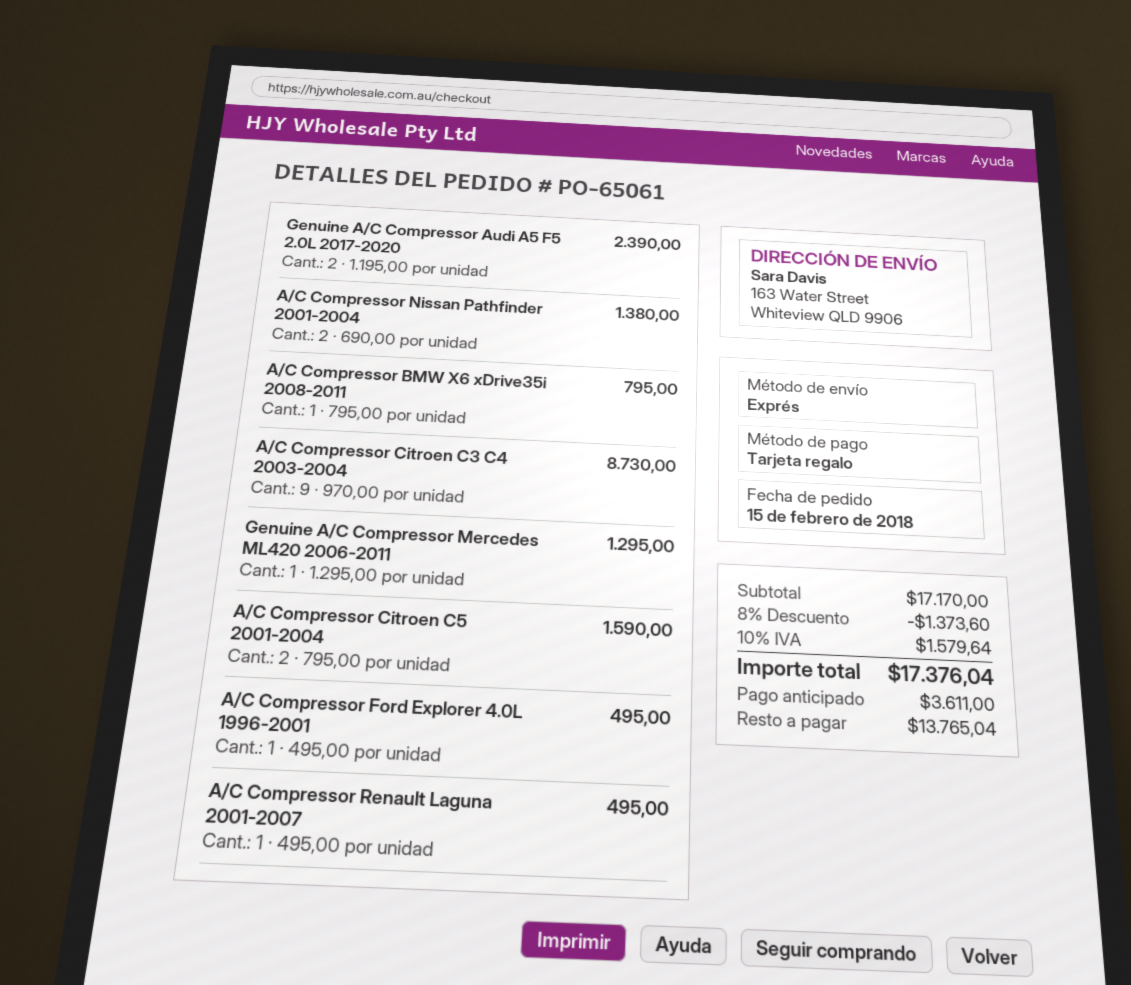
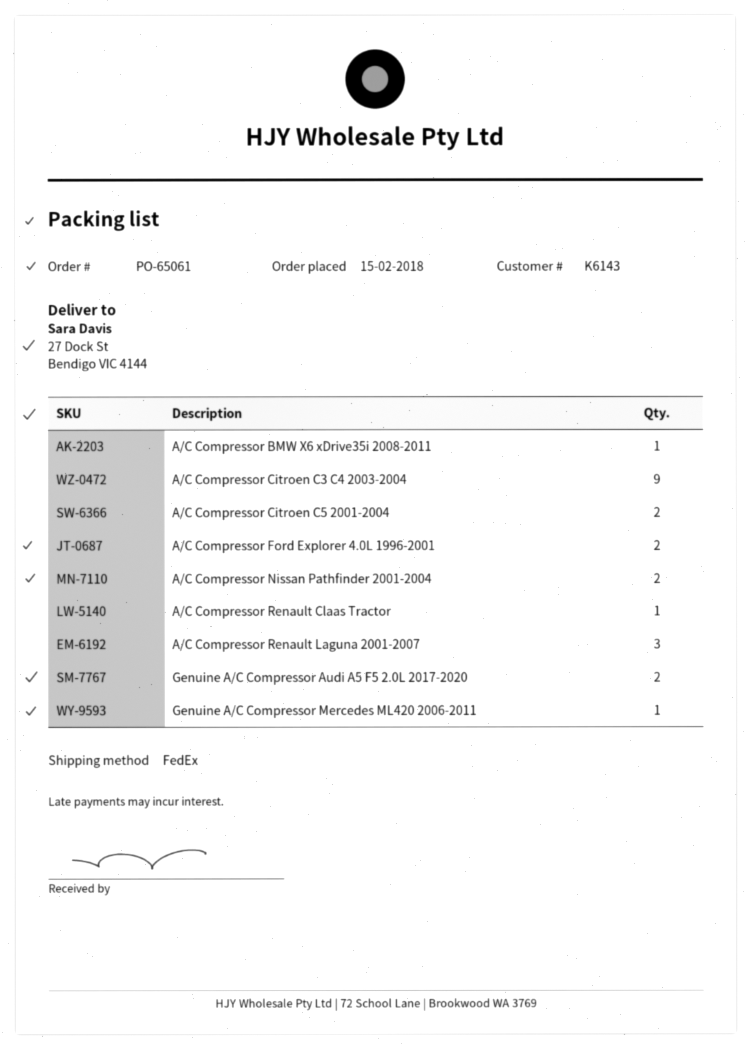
shipping method: express -> FedEx
ship to: 163 Water Street, Whiteview QLD 9906 -> 27 Dock St, Bendigo VIC 4144
A/C Compressor Ford Explorer 4.0L 1996-2001: 1 -> 2
A/C Compressor Renault Laguna 2001-2007: 1 -> 3
A/C Compressor Renault Claas Tractor: none -> 1

